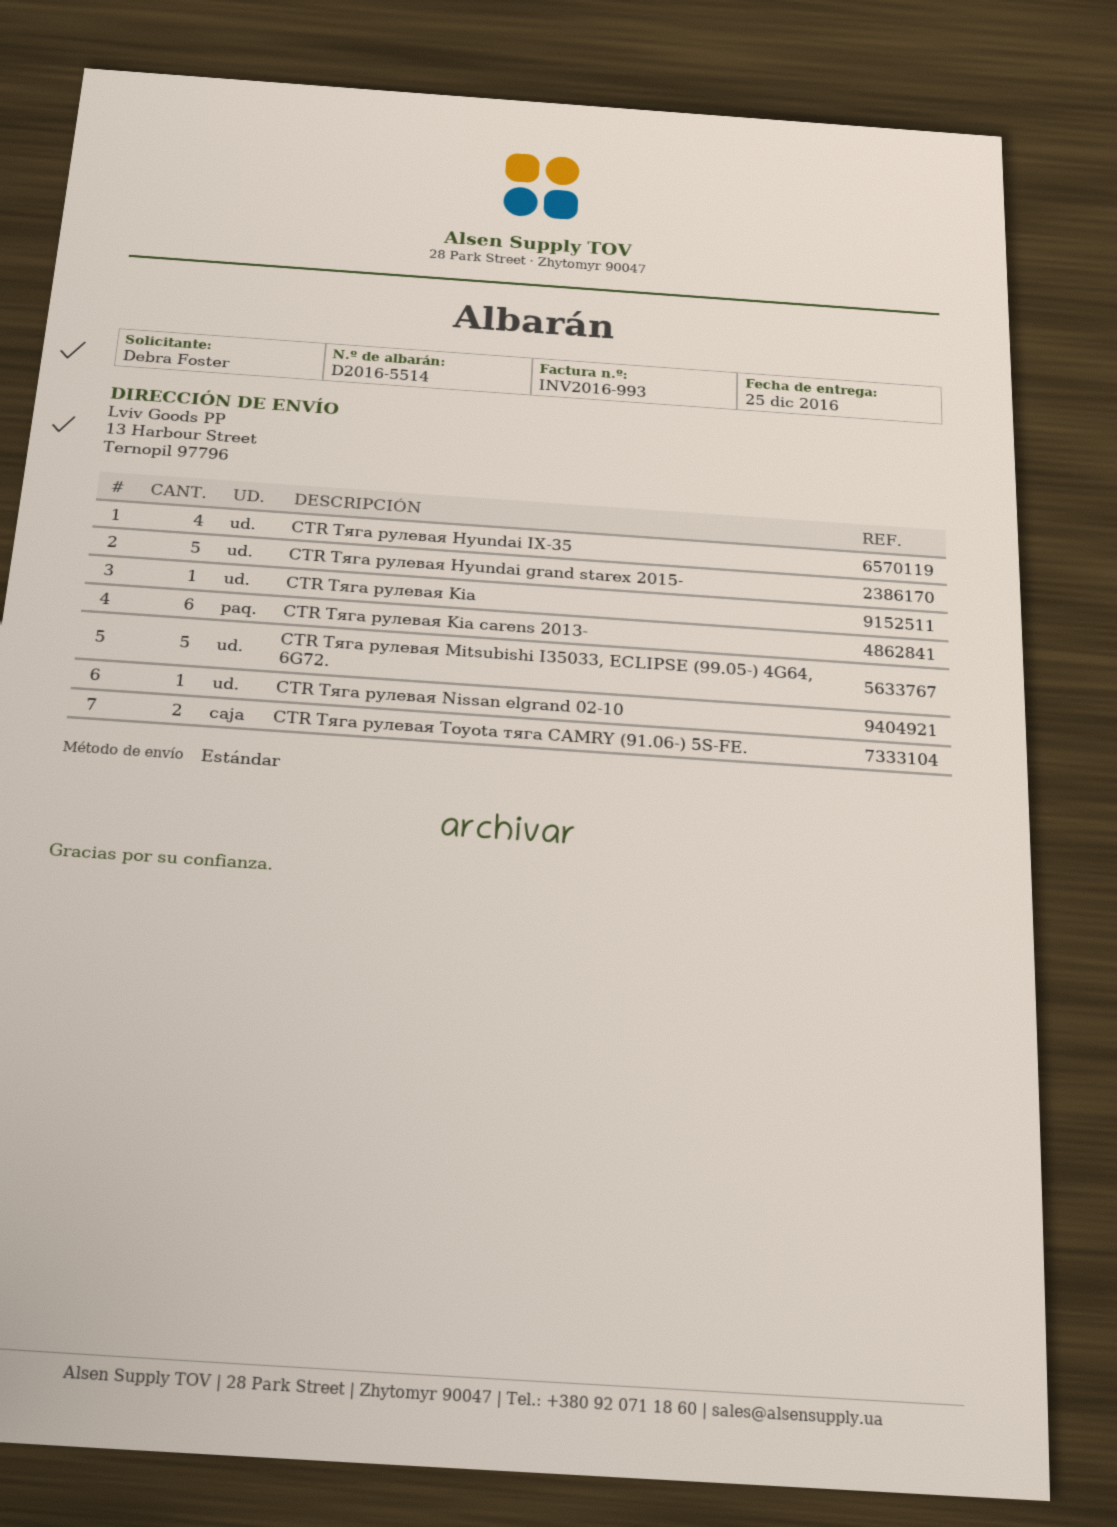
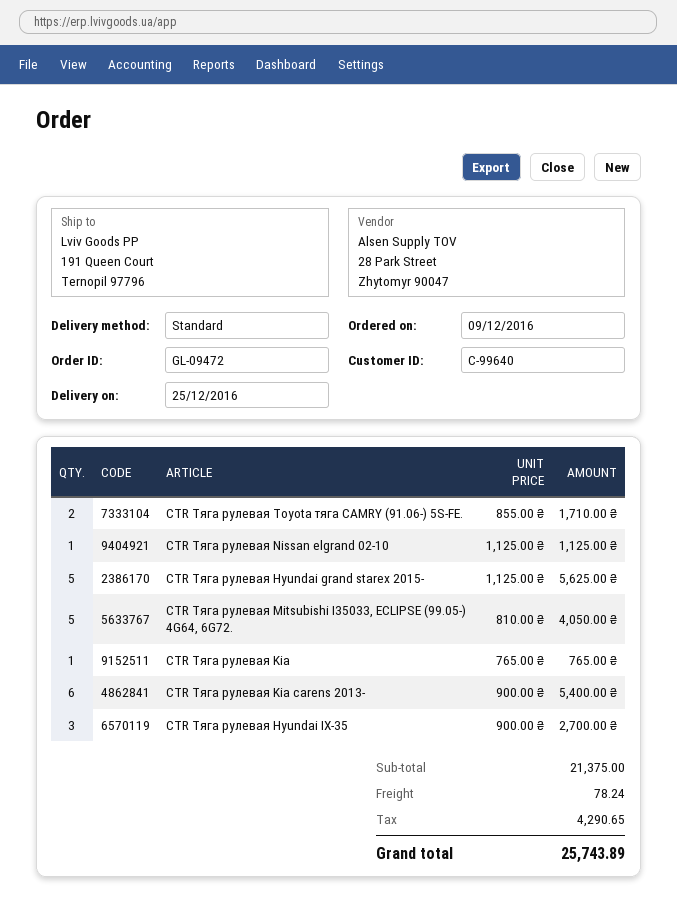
ship to: 13 Harbour Street, Ternopil 97796 -> 191 Queen Court, Ternopil 97796
CTR Тяга рулевая Hyundai IX-35: 4 -> 3

